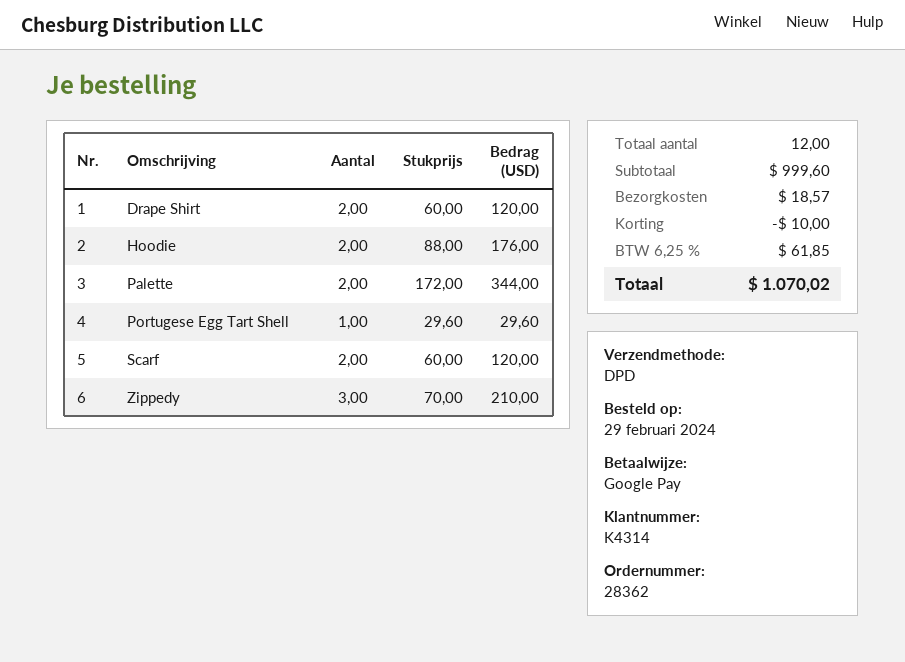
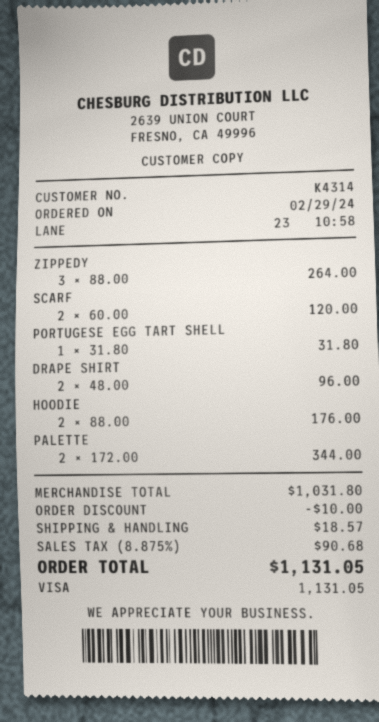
payment method: Google Pay -> Visa
Drape Shirt: 2 x 60.00 = 120.00 -> 2 x 48.00 = 96.00
Portugese Egg Tart Shell: 1 x 29.60 = 29.60 -> 1 x 31.80 = 31.80
Zippedy: 3 x 70.00 = 210.00 -> 3 x 88.00 = 264.00
subtotal: 999.60 -> 1031.80
tax: 6.25% = 61.85 -> 8.875% = 90.68
total: 1070.02 -> 1131.05

